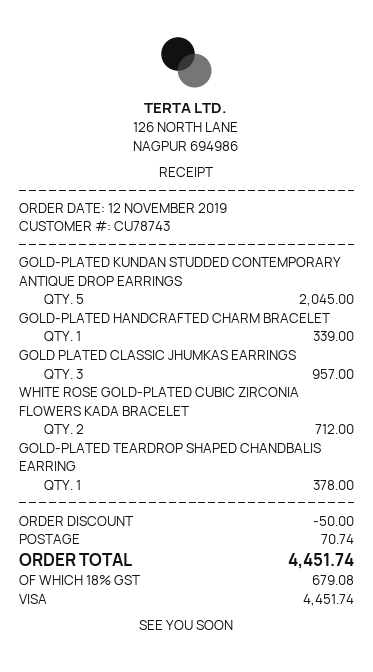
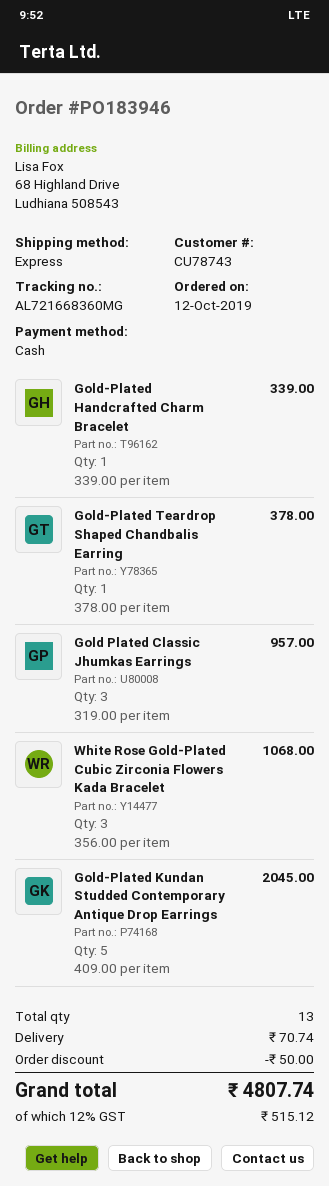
order date: 2019-11-12 -> 2019-10-12
payment method: Visa -> cash
WHITE ROSE GOLD-PLATED CUBIC ZIRCONIA FLOWERS KADA BRACELET: 2 for 712.00 -> 3 for 1068.00
tax: 18% = 679.08 -> 12% = 515.12
total: 4451.74 -> 4807.74

